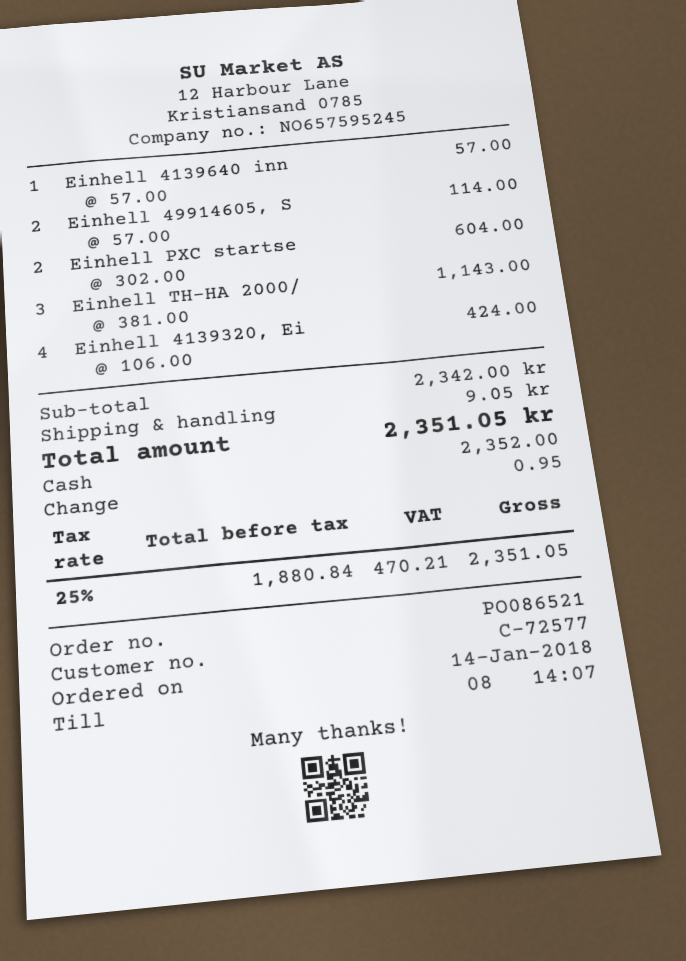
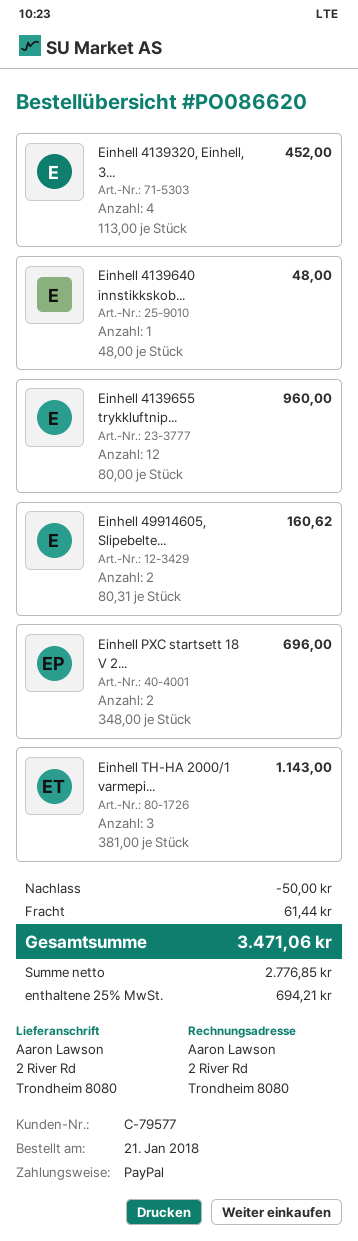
order number: PO086521 -> PO086620
order date: 2018-01-14 -> 2018-01-21
customer number: C-72577 -> C-79577
payment method: cash -> PayPal
Einhell 4139640 inn: 1 x 57.00 = 57.00 -> 1 x 48.00 = 48.00
Einhell 49914605, S: 2 x 57.00 = 114.00 -> 2 x 80.31 = 160.62
Einhell PXC startse: 2 x 302.00 = 604.00 -> 2 x 348.00 = 696.00
Einhell 4139320, Ei: 4 x 106.00 = 424.00 -> 4 x 113.00 = 452.00
Einhell 4139655 trykkluftnip...: none -> 12 x 80.00 = 960.00
discount: none -> 50.00
shipping: 9.05 -> 61.44
net: 1880.84 -> 2776.85
tax: 25% = 470.21 -> 25% = 694.21
total: 2351.05 -> 3471.06

